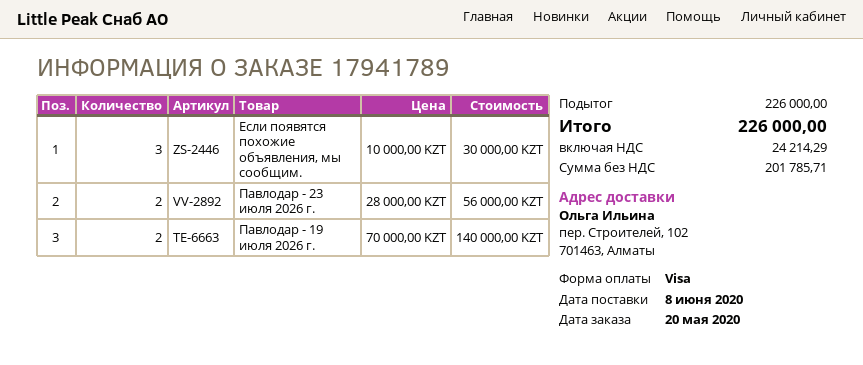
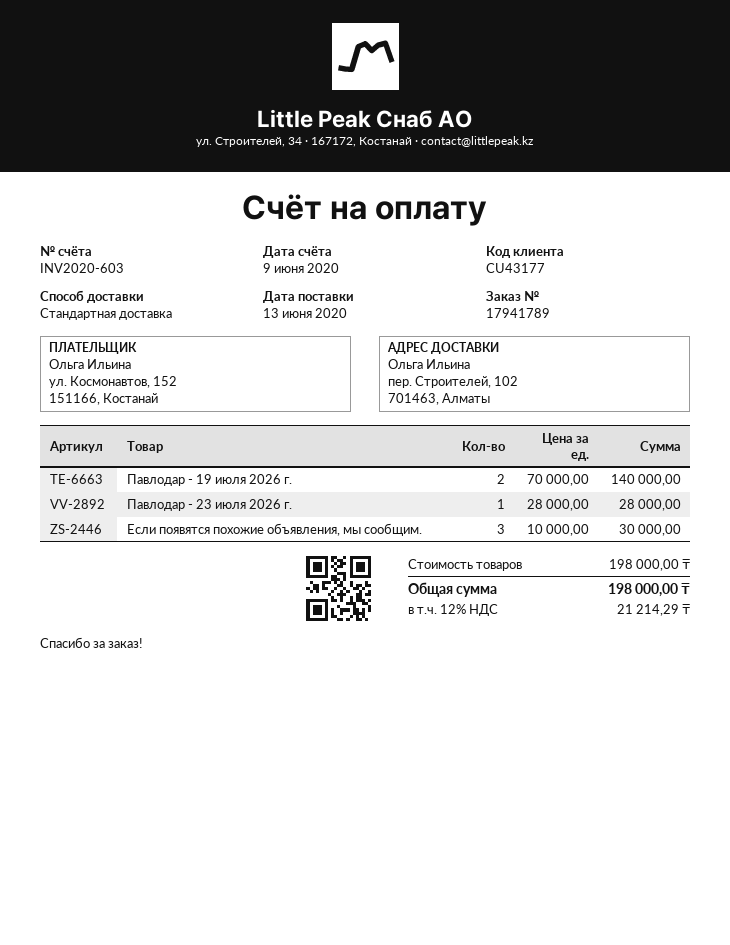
delivery date: 2020-06-08 -> 2020-06-13
Павлодар - 23 июля 2026 г.: 2 x 28000.00 = 56000.00 -> 1 x 28000.00 = 28000.00
subtotal: 226000.00 -> 198000.00
tax: 24214.29 -> 21214.29
total: 226000.00 -> 198000.00

